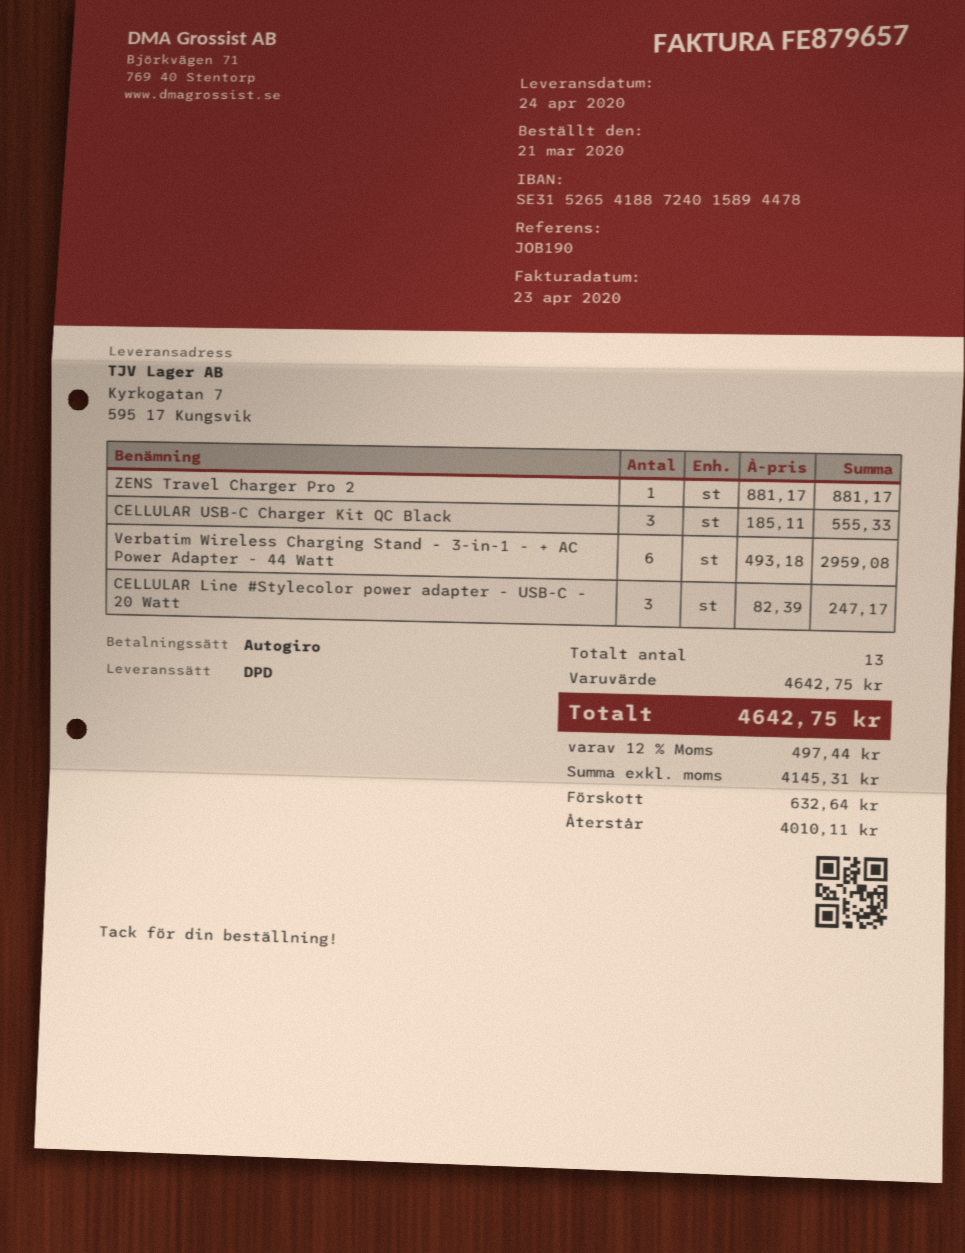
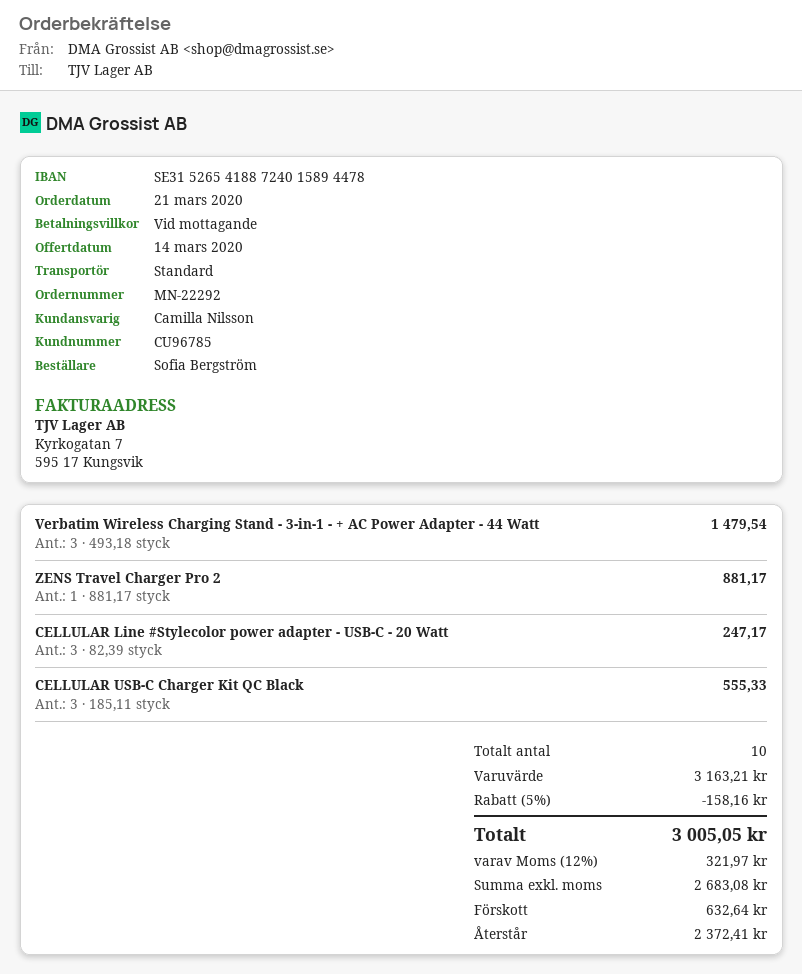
shipping method: DPD -> standard
Verbatim Wireless Charging Stand - 3-in-1 - + AC Power Adapter - 44 Watt: 6 x 493.18 = 2959.08 -> 3 x 493.18 = 1479.54
total quantity: 13 -> 10
subtotal: 4642.75 -> 3163.21
discount: none -> 5% = 158.16
net: 4145.31 -> 2683.08
tax: 12% = 497.44 -> 12% = 321.97
total: 4642.75 -> 3005.05
balance: 4010.11 -> 2372.41

